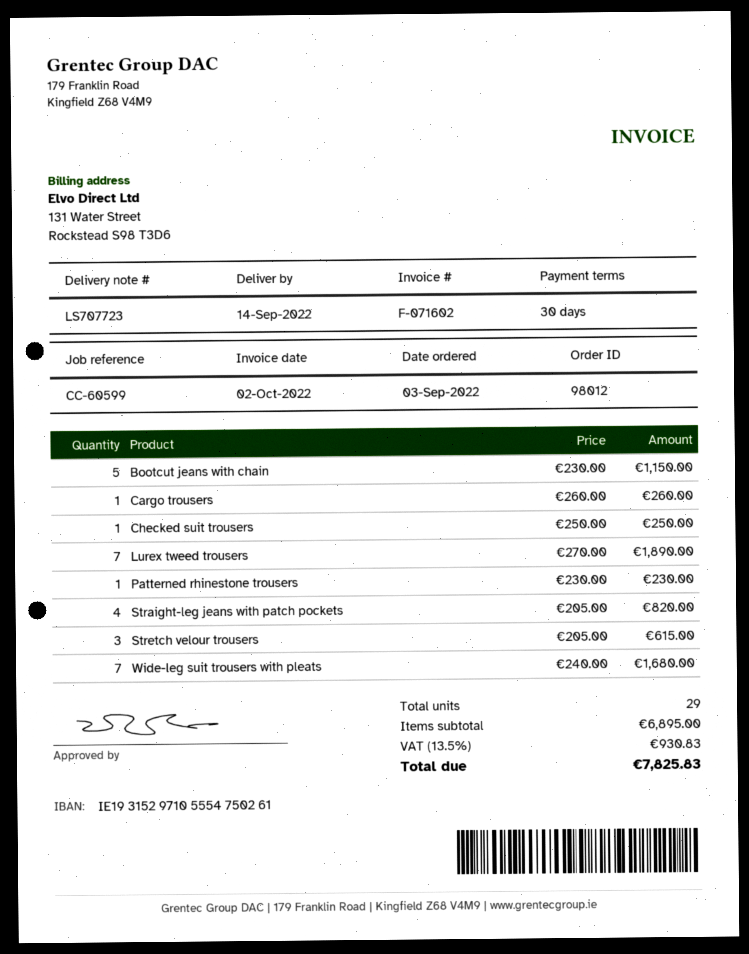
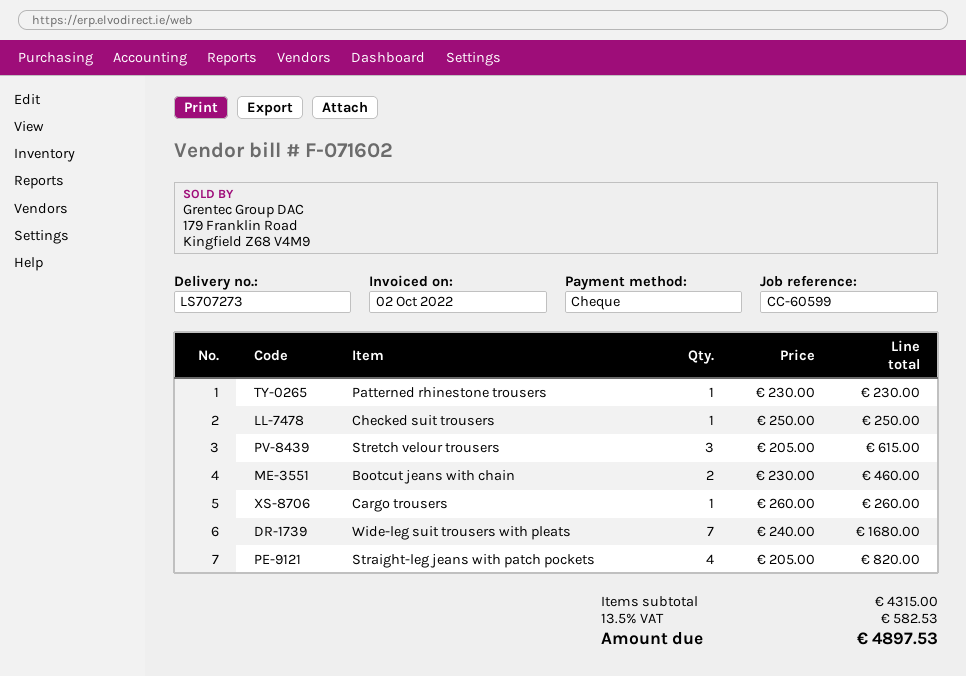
delivery note number: LS707723 -> LS707273
Bootcut jeans with chain: 5 x 230.00 = 1150.00 -> 2 x 230.00 = 460.00
Lurex tweed trousers: 7 x 270.00 = 1890.00 -> none
subtotal: 6895.00 -> 4315.00
tax: 13.5% = 930.83 -> 13.5% = 582.53
total: 7825.83 -> 4897.53

